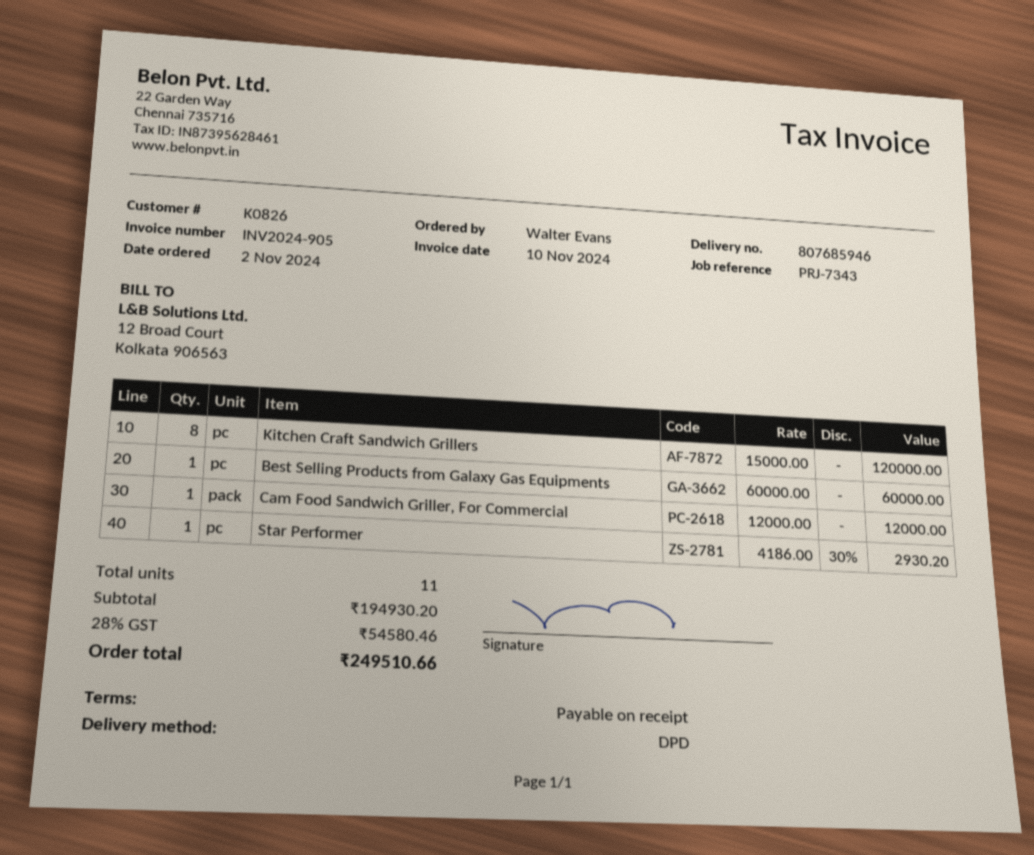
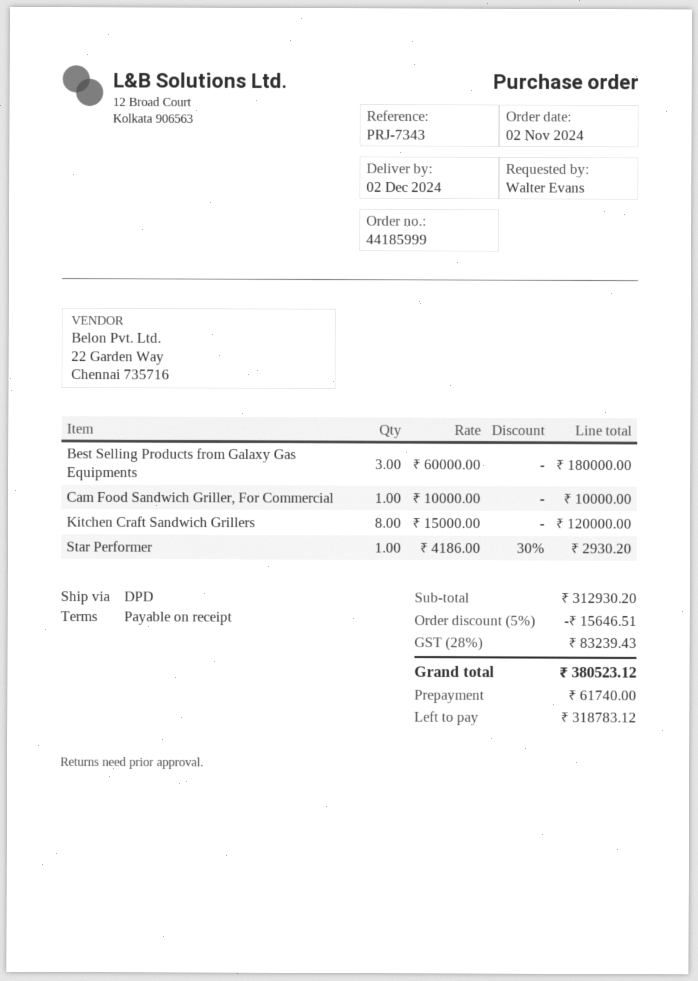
Best Selling Products from Galaxy Gas Equipments: 1 x 60000.00 = 60000.00 -> 3 x 60000.00 = 180000.00
Cam Food Sandwich Griller, For Commercial: 1 x 12000.00 = 12000.00 -> 1 x 10000.00 = 10000.00
subtotal: 194930.20 -> 312930.20
discount: none -> 5% = 15646.51
tax: 28% = 54580.46 -> 28% = 83239.43
total: 249510.66 -> 380523.12

